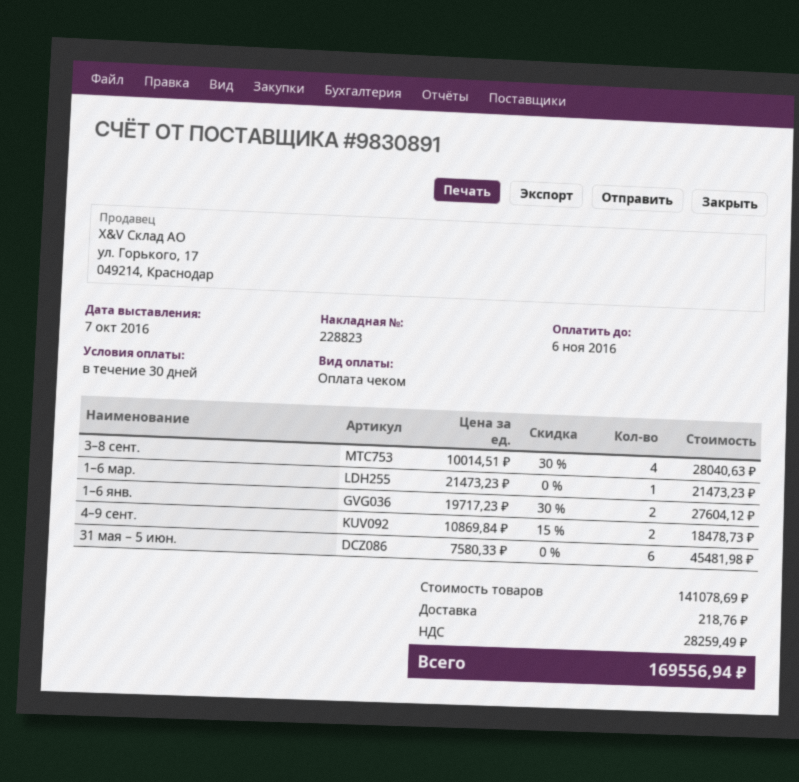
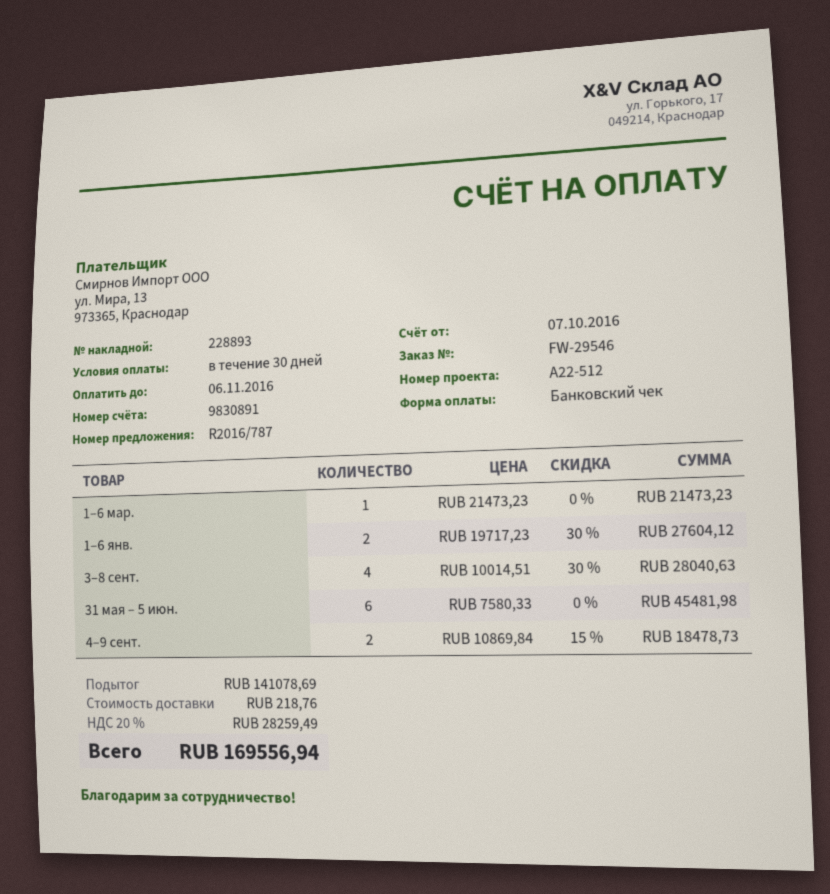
delivery note number: 228823 -> 228893

